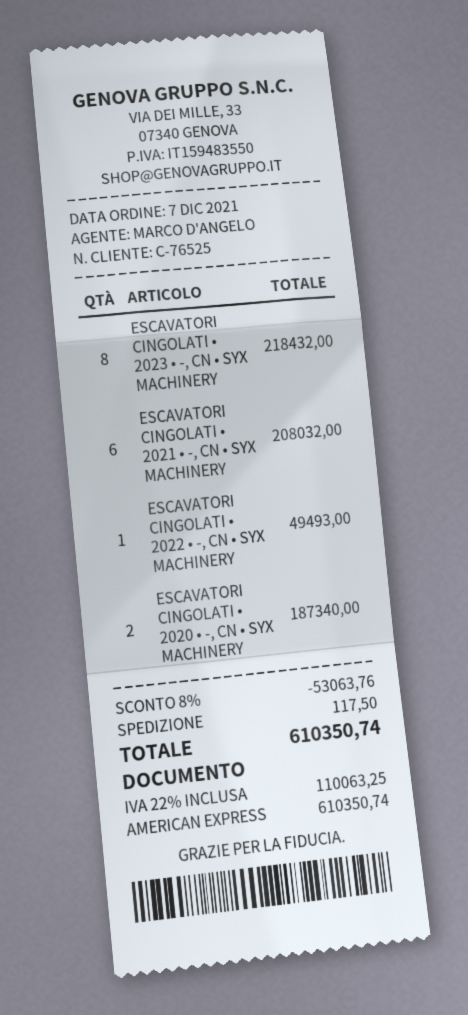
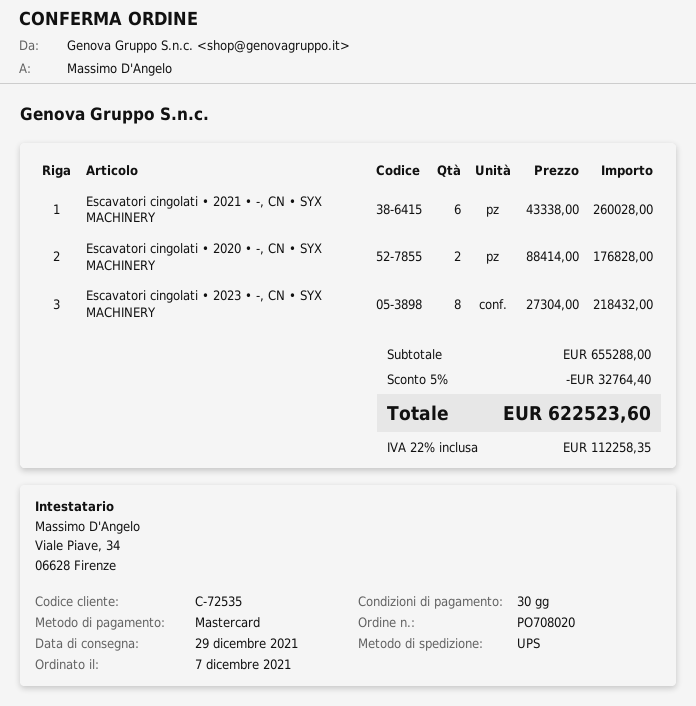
customer number: C-76525 -> C-72535
payment method: American Express -> Mastercard
ESCAVATORI CINGOLATI • 2021 • -, CN • SYX MACHINERY: 6 for 208032.00 -> 6 for 260028.00
ESCAVATORI CINGOLATI • 2022 • -, CN • SYX MACHINERY: 1 for 49493.00 -> none
ESCAVATORI CINGOLATI • 2020 • -, CN • SYX MACHINERY: 2 for 187340.00 -> 2 for 176828.00
discount: 8% = 53063.76 -> 5% = 32764.40
shipping: 117.50 -> none
tax: 22% = 110063.25 -> 22% = 112258.35
total: 610350.74 -> 622523.60

